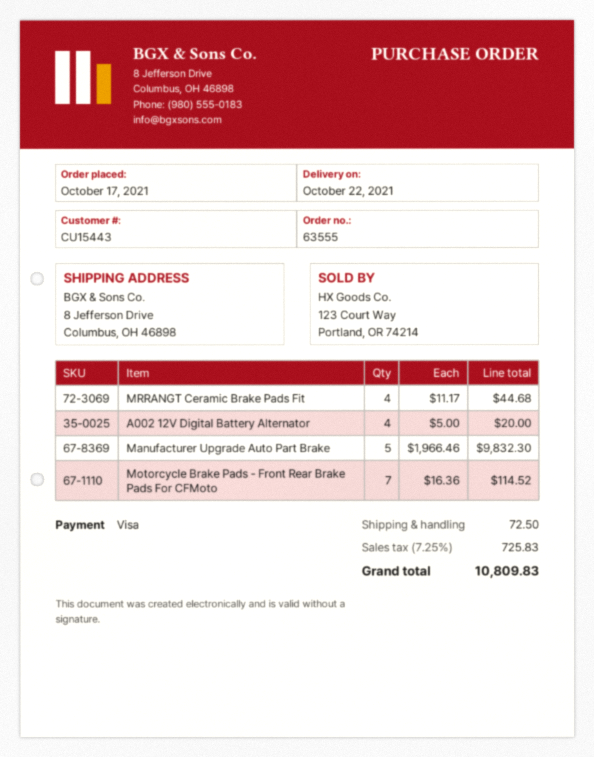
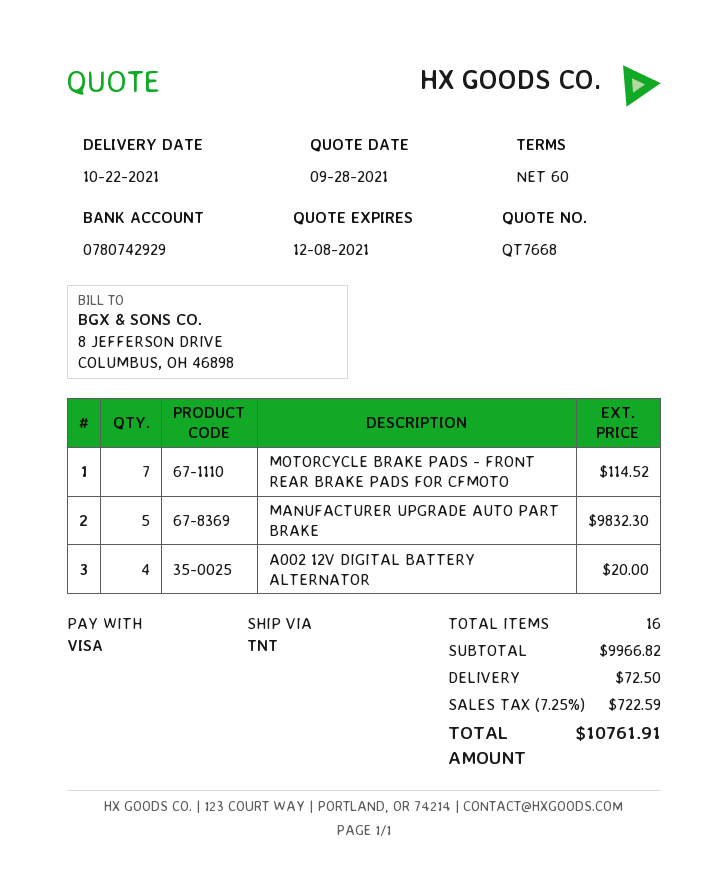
MRRANGT Ceramic Brake Pads Fit: 4 for 44.68 -> none
tax: 7.25% = 725.83 -> 7.25% = 722.59
total: 10809.83 -> 10761.91

